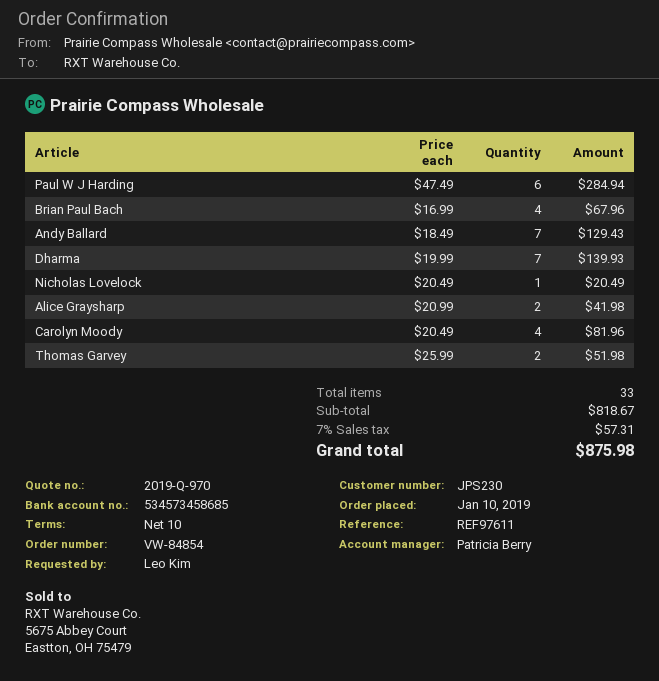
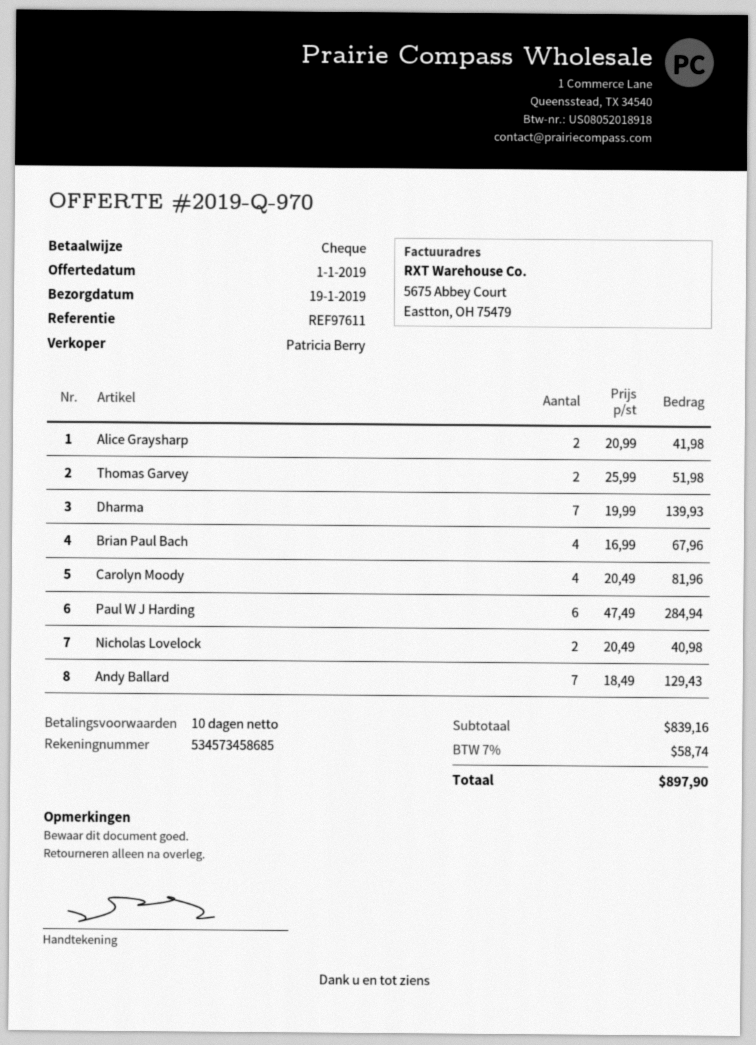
Nicholas Lovelock: 1 x 20.49 = 20.49 -> 2 x 20.49 = 40.98
subtotal: 818.67 -> 839.16
tax: 7% = 57.31 -> 7% = 58.74
total: 875.98 -> 897.90

